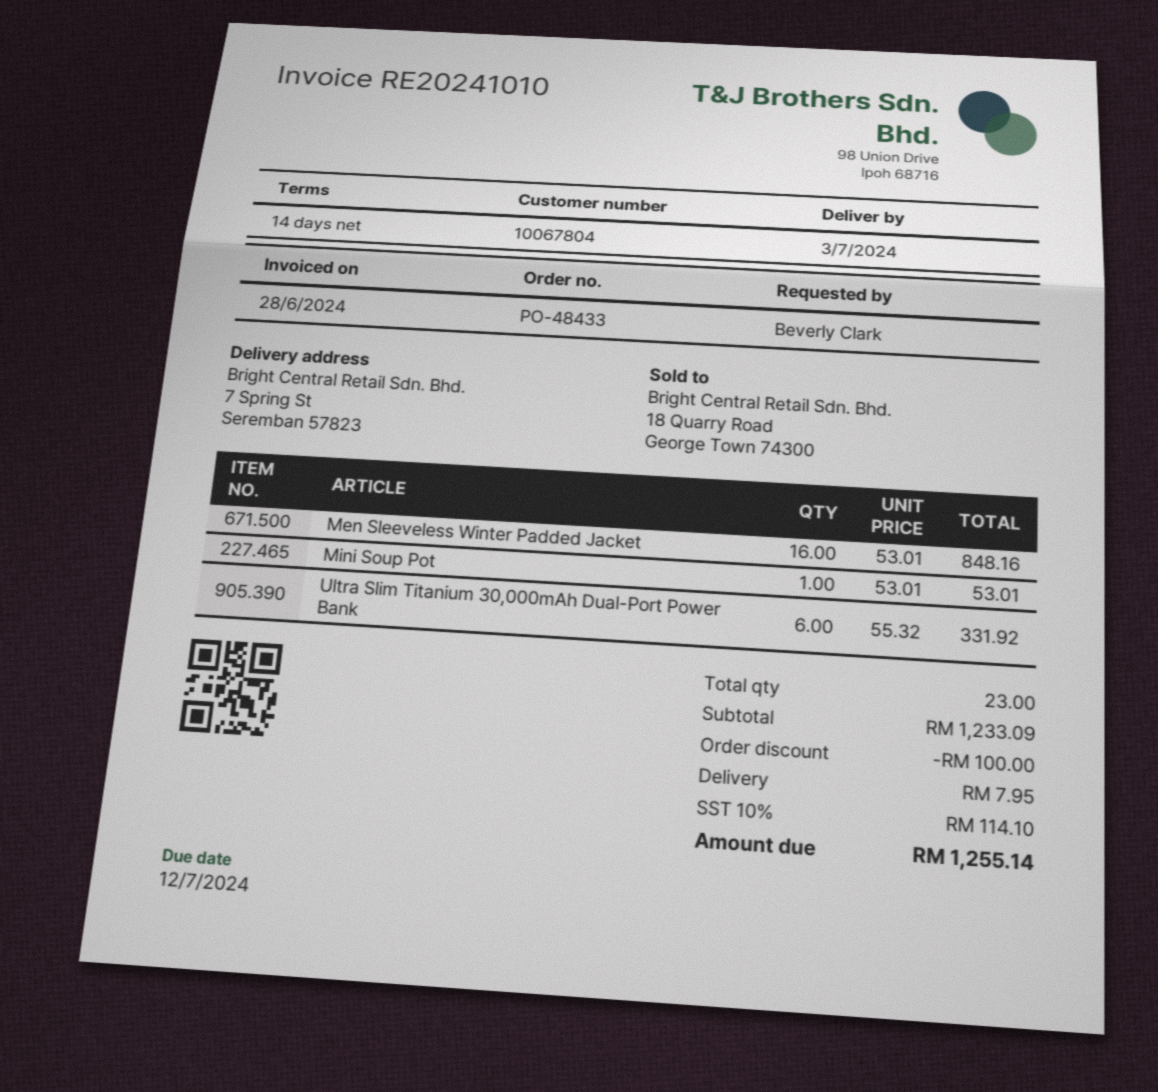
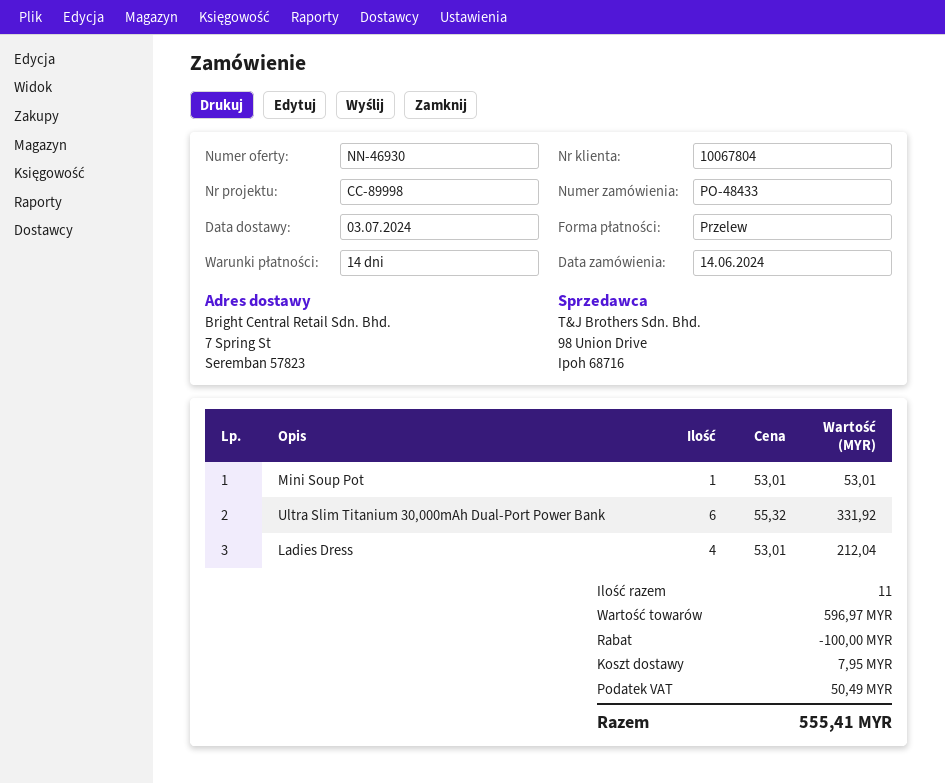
Men Sleeveless Winter Padded Jacket: 16 x 53.01 = 848.16 -> none
Ladies Dress: none -> 4 x 53.01 = 212.04
total quantity: 23 -> 11
subtotal: 1233.09 -> 596.97
tax: 114.10 -> 50.49
total: 1255.14 -> 555.41

